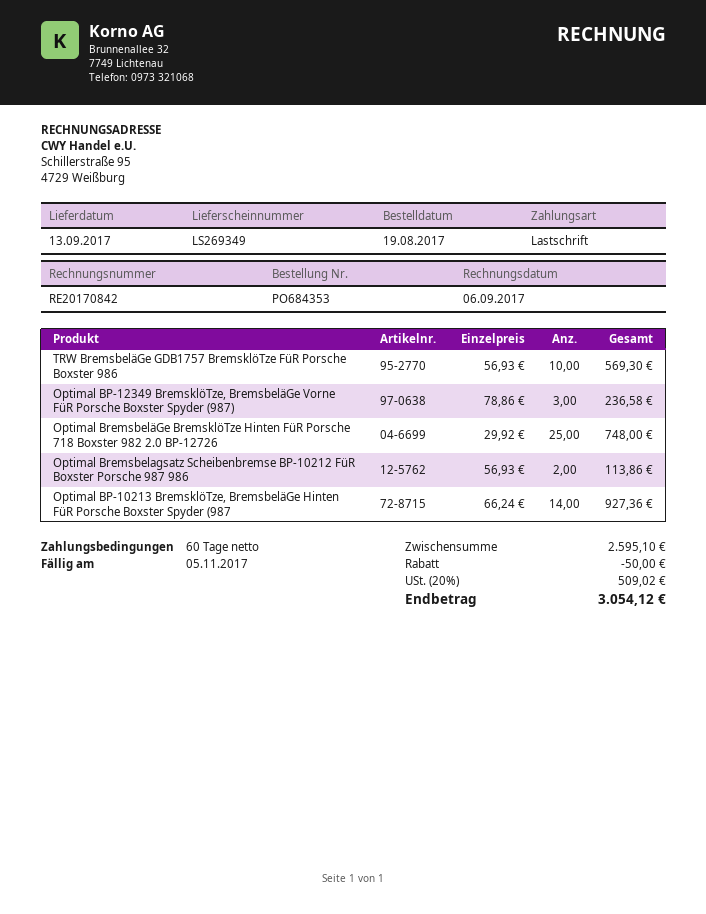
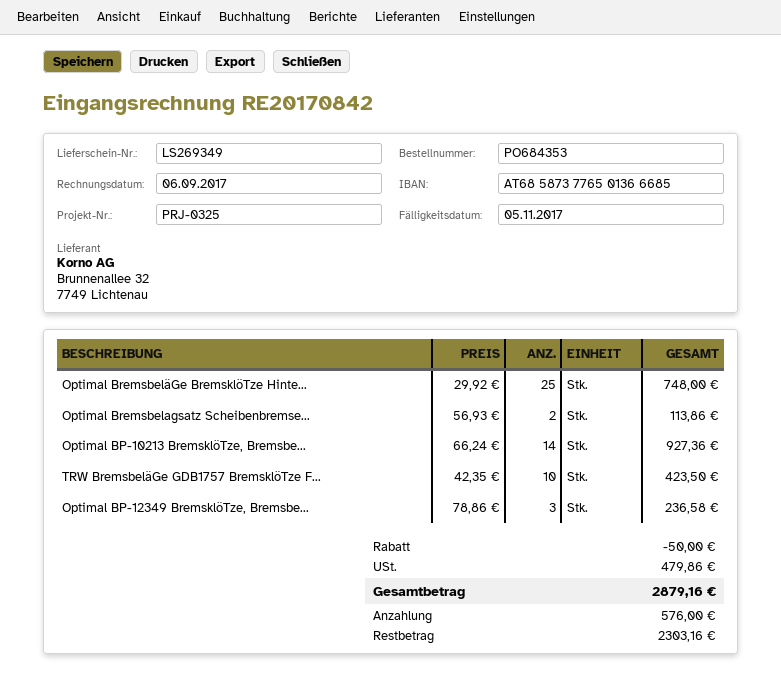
TRW BremsbeläGe GDB1757 BremsklöTze FüR Porsche Boxster 986: 10 x 56.93 = 569.30 -> 10 x 42.35 = 423.50
tax: 509.02 -> 479.86
total: 3054.12 -> 2879.16

